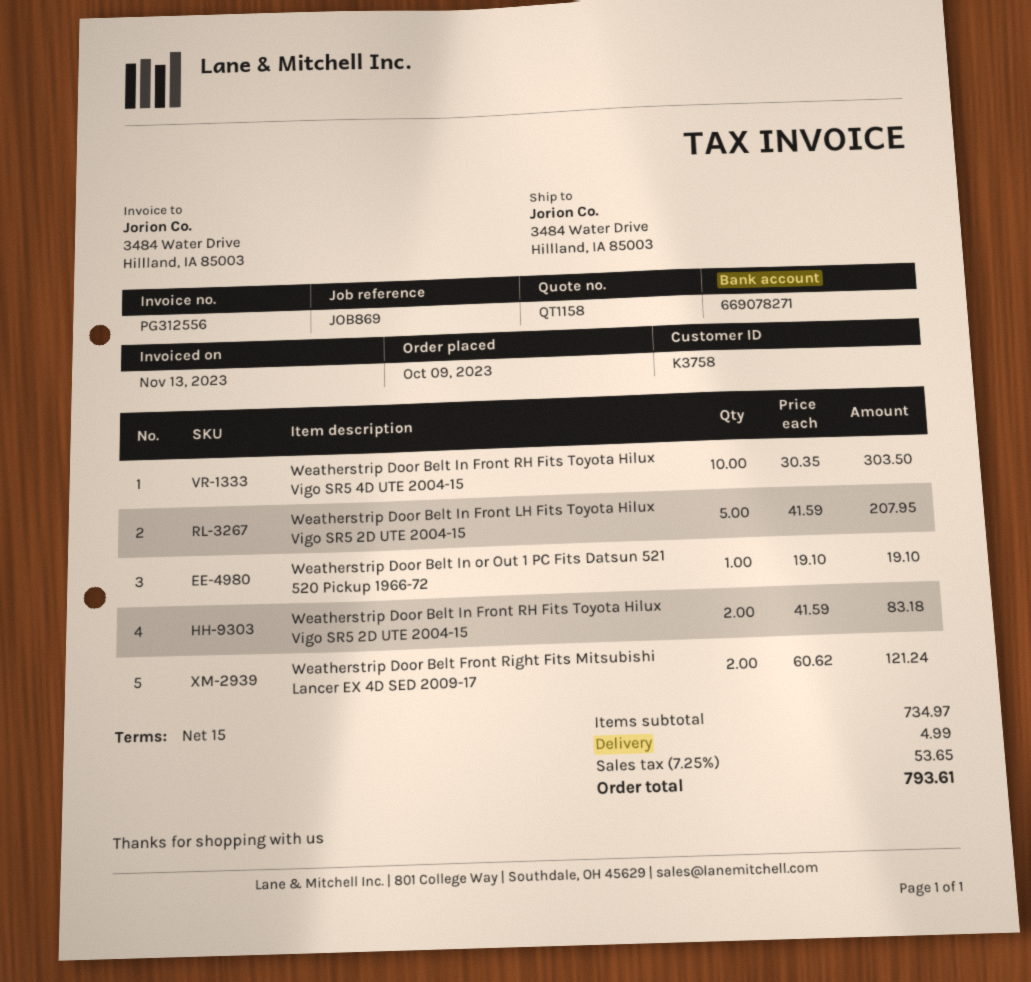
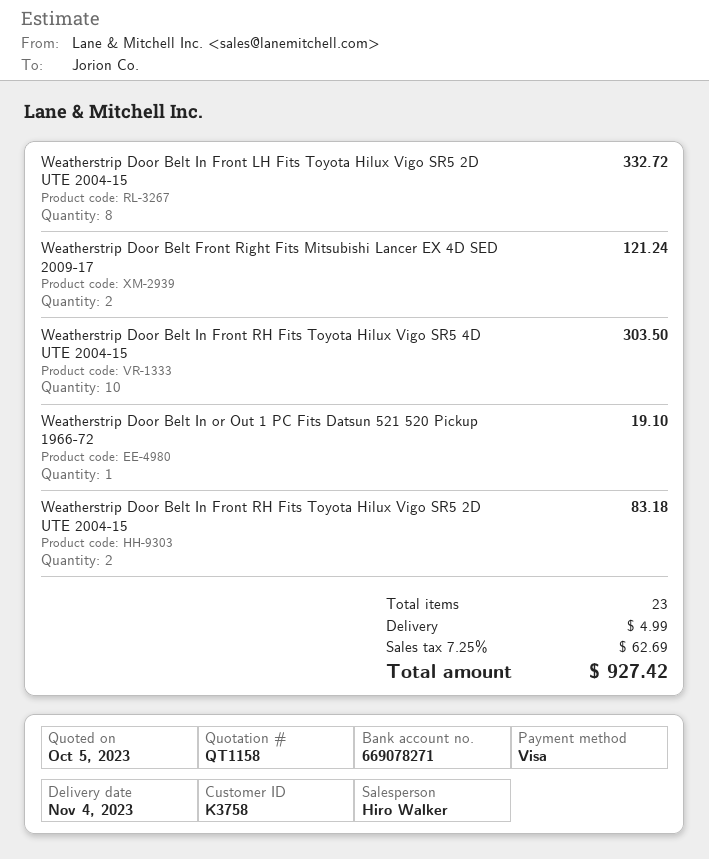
Weatherstrip Door Belt In Front LH Fits Toyota Hilux Vigo SR5 2D UTE 2004-15: 5 for 207.95 -> 8 for 332.72
tax: 7.25% = 53.65 -> 7.25% = 62.69
total: 793.61 -> 927.42

